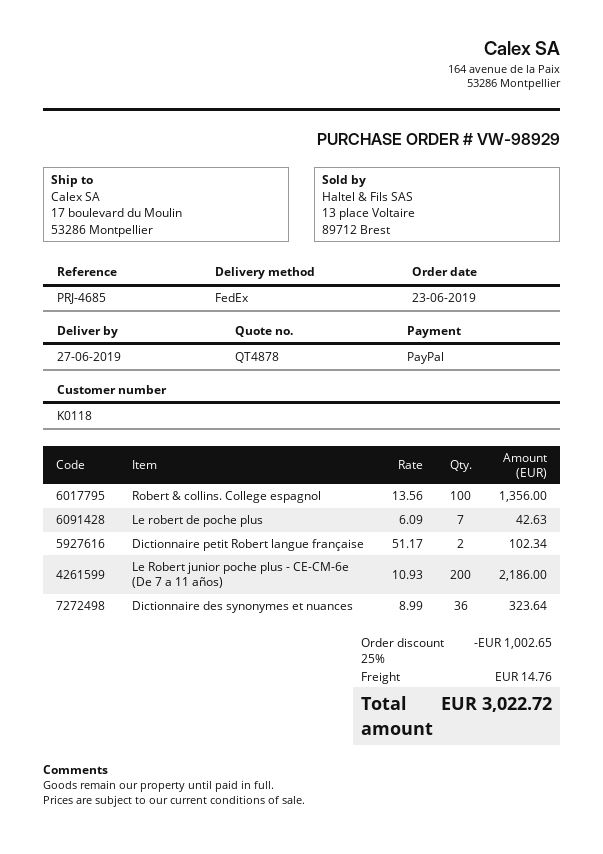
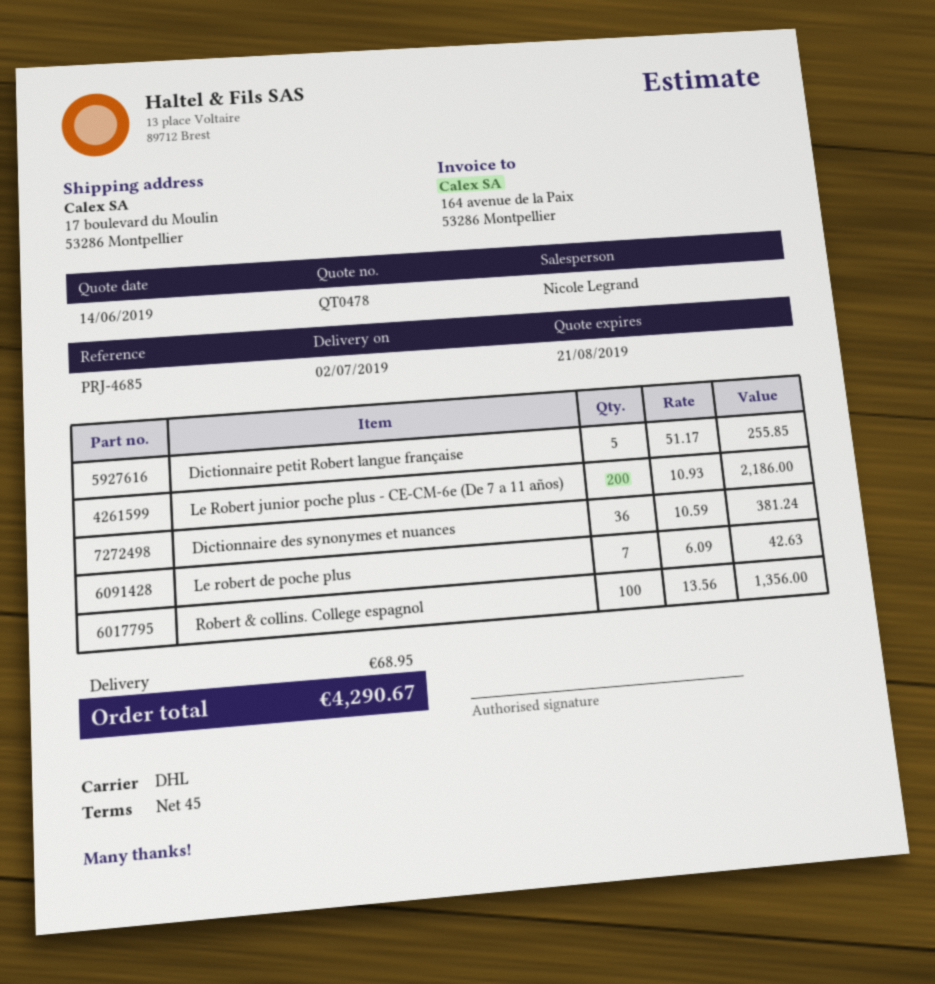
quote number: QT4878 -> QT0478
delivery date: 2019-06-27 -> 2019-07-02
shipping method: FedEx -> DHL
Dictionnaire petit Robert langue française: 2 x 51.17 = 102.34 -> 5 x 51.17 = 255.85
Dictionnaire des synonymes et nuances: 36 x 8.99 = 323.64 -> 36 x 10.59 = 381.24
discount: 25% = 1002.65 -> none
shipping: 14.76 -> 68.95
total: 3022.72 -> 4290.67

